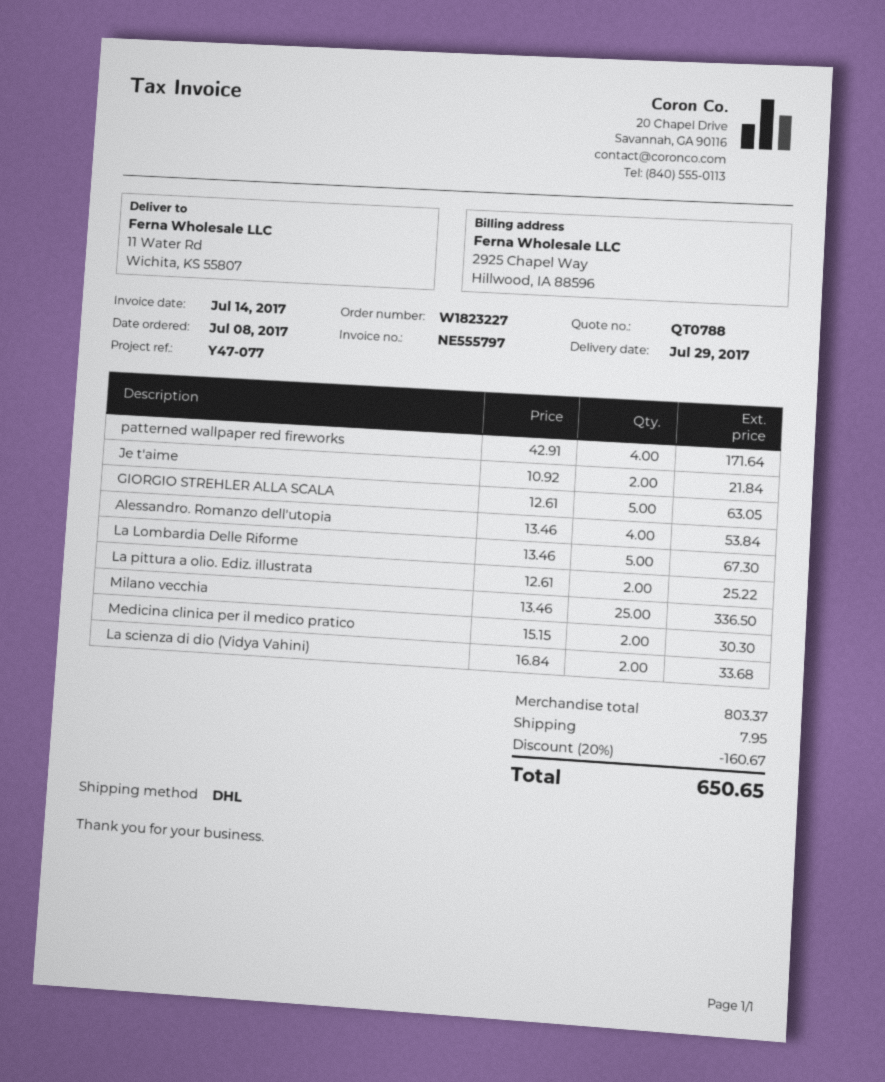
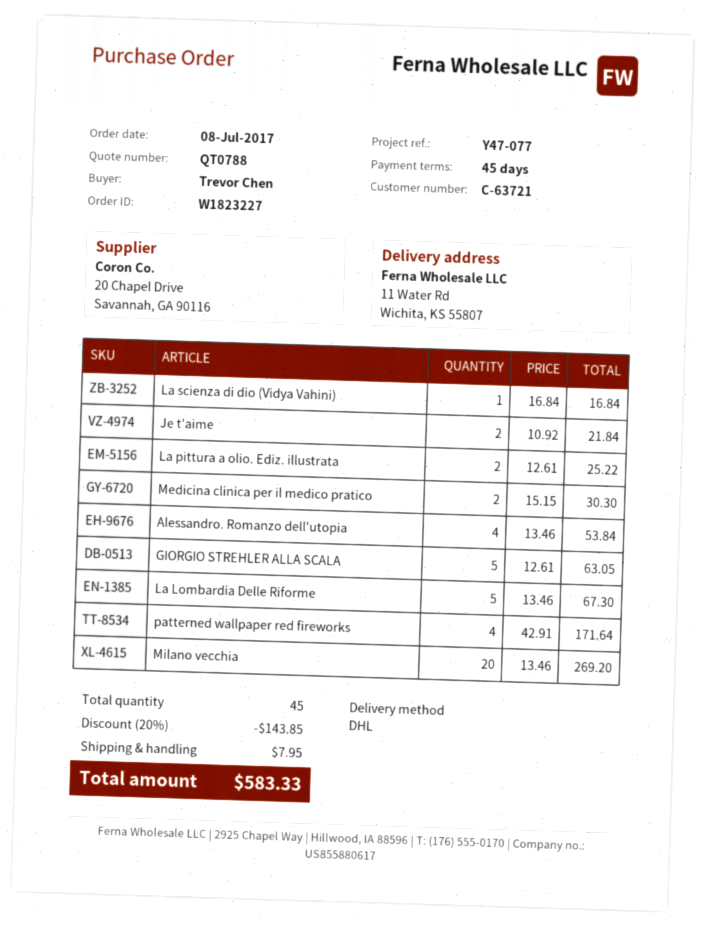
Milano vecchia: 25 x 13.46 = 336.50 -> 20 x 13.46 = 269.20
La scienza di dio (Vidya Vahini): 2 x 16.84 = 33.68 -> 1 x 16.84 = 16.84
discount: 20% = 160.67 -> 20% = 143.85
total: 650.65 -> 583.33

